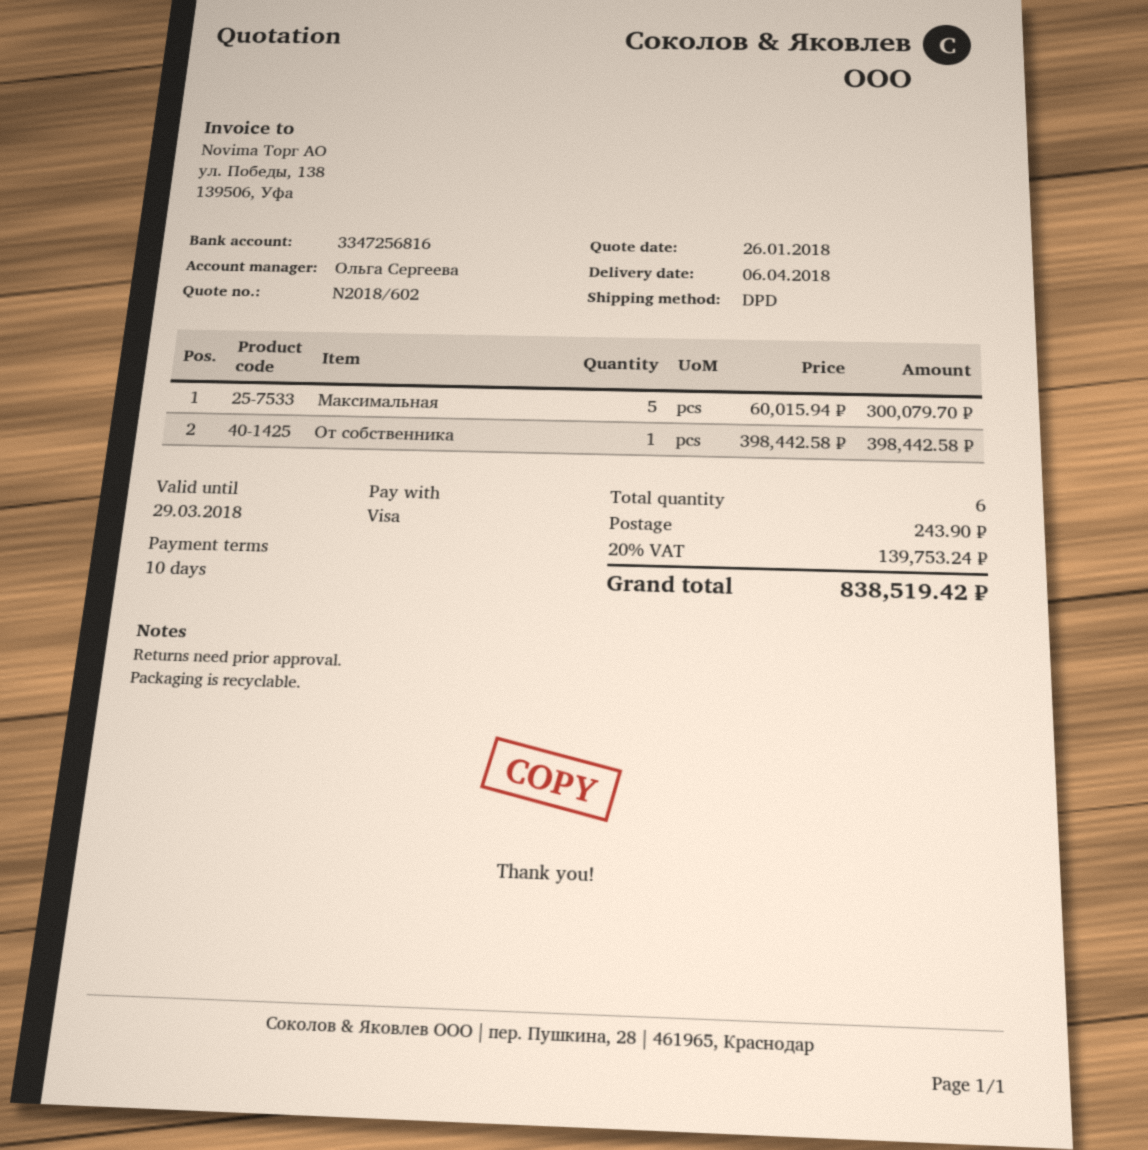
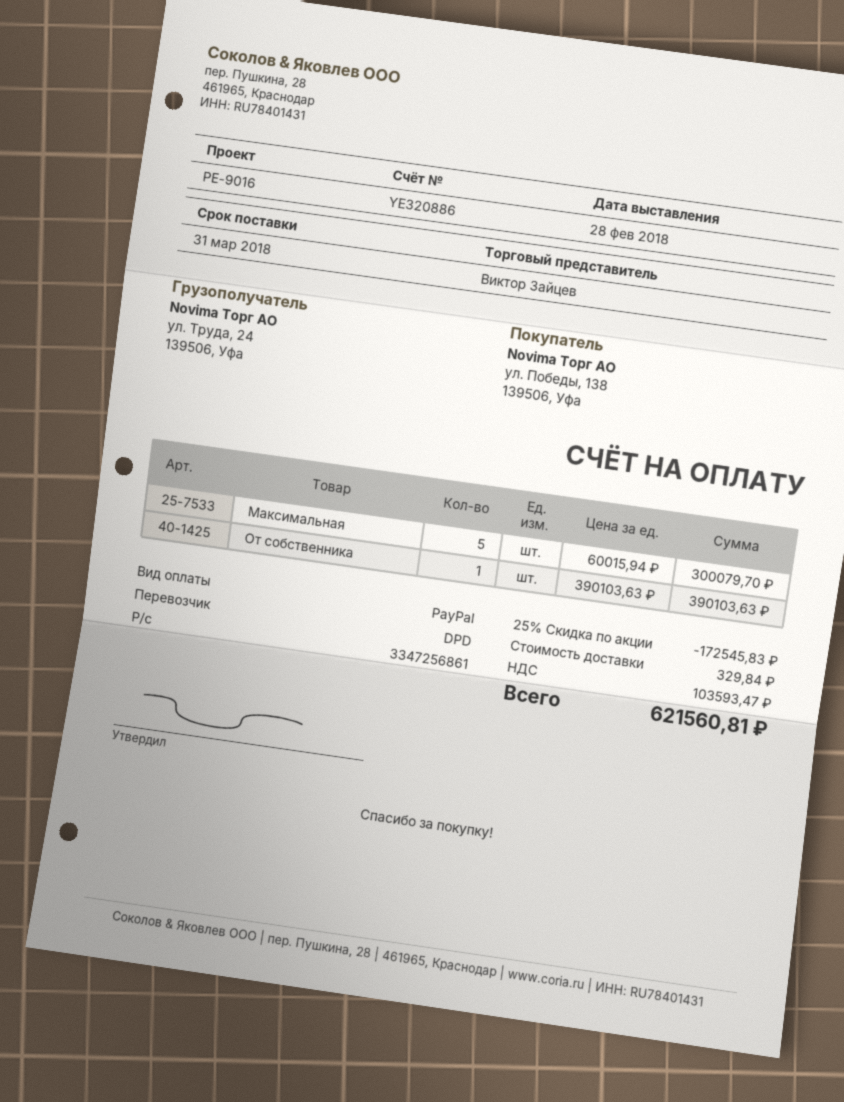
delivery date: 2018-04-06 -> 2018-03-31
sales rep: Ольга Сергеева -> Виктор Зайцев
payment method: Visa -> PayPal
bank account: 3347256816 -> 3347256861
От собственника: 1 x 398442.58 = 398442.58 -> 1 x 390103.63 = 390103.63
discount: none -> 25% = 172545.83
shipping: 243.90 -> 329.84
tax: 139753.24 -> 103593.47
total: 838519.42 -> 621560.81

